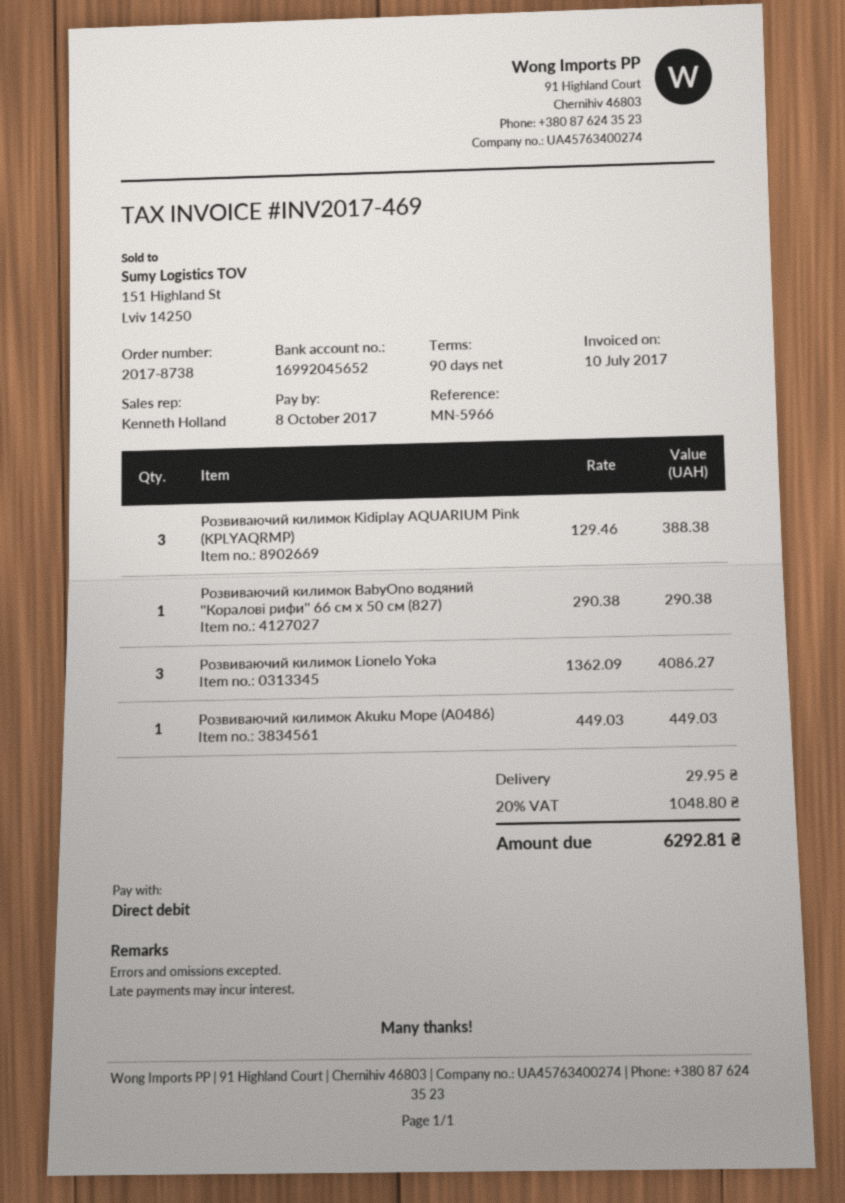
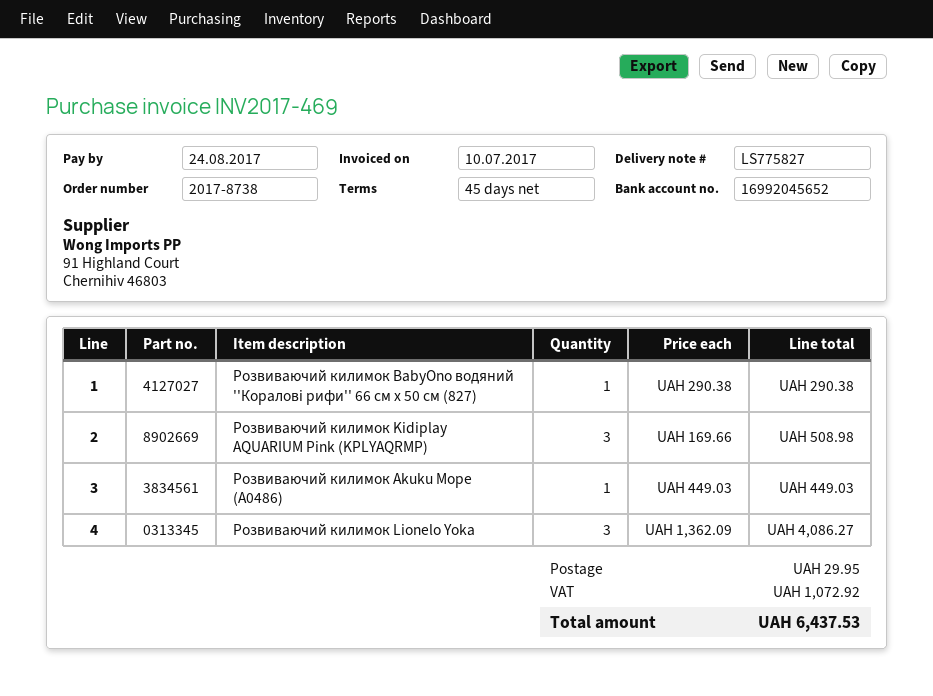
payment terms: 90 days -> 45 days
due date: 2017-10-08 -> 2017-08-24
Розвиваючий килимок Kidiplay AQUARIUM Pink (KPLYAQRMP): 3 x 129.46 = 388.38 -> 3 x 169.66 = 508.98
tax: 1048.80 -> 1072.92
total: 6292.81 -> 6437.53

